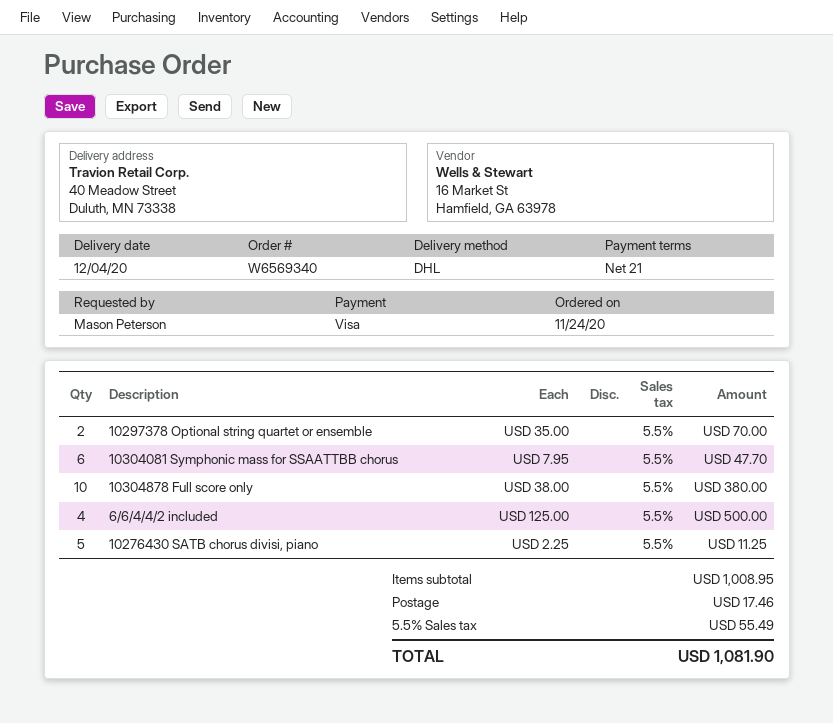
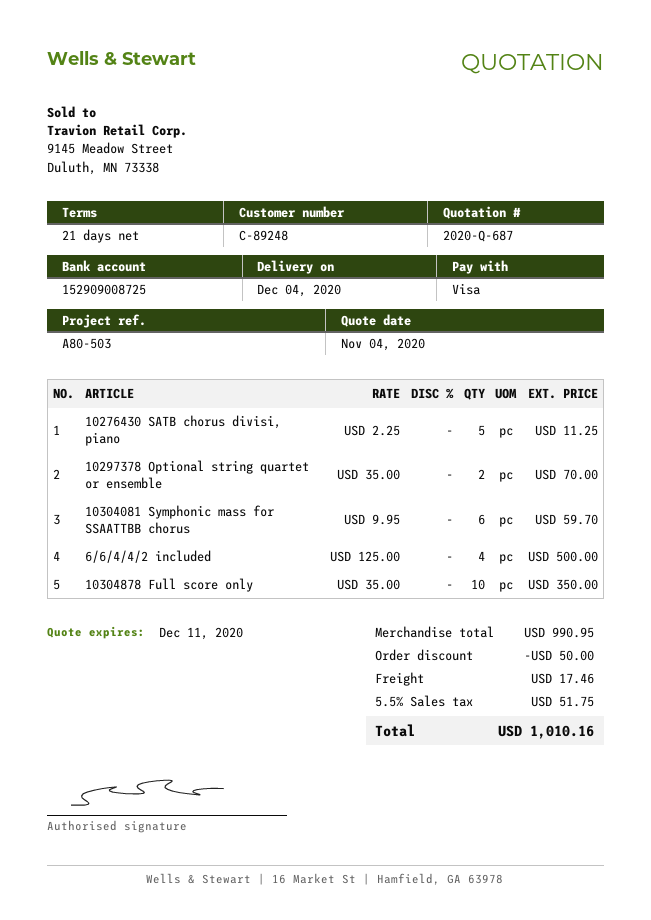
10304081 Symphonic mass for SSAATTBB chorus: 6 x 7.95 = 47.70 -> 6 x 9.95 = 59.70
10304878 Full score only: 10 x 38.00 = 380.00 -> 10 x 35.00 = 350.00
subtotal: 1008.95 -> 990.95
discount: none -> 50.00
tax: 5.5% = 55.49 -> 5.5% = 51.75
total: 1081.90 -> 1010.16

